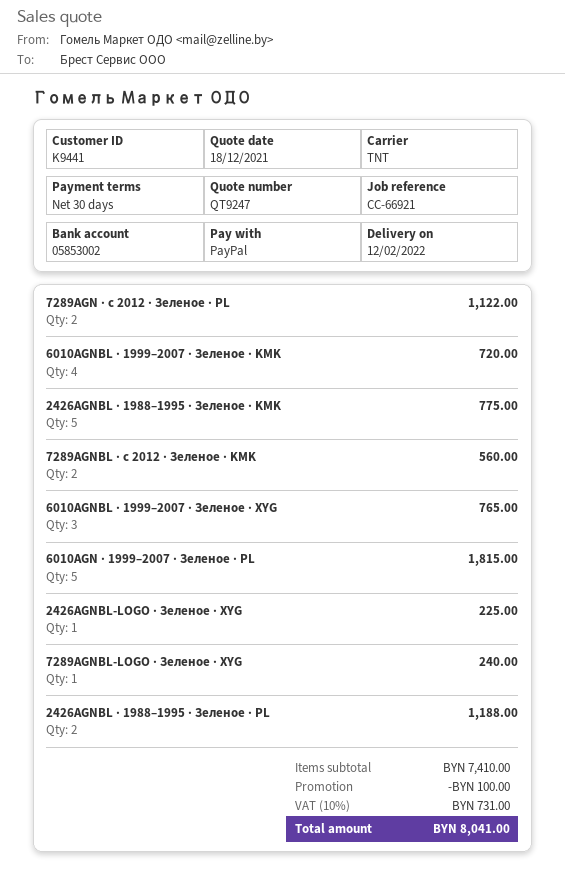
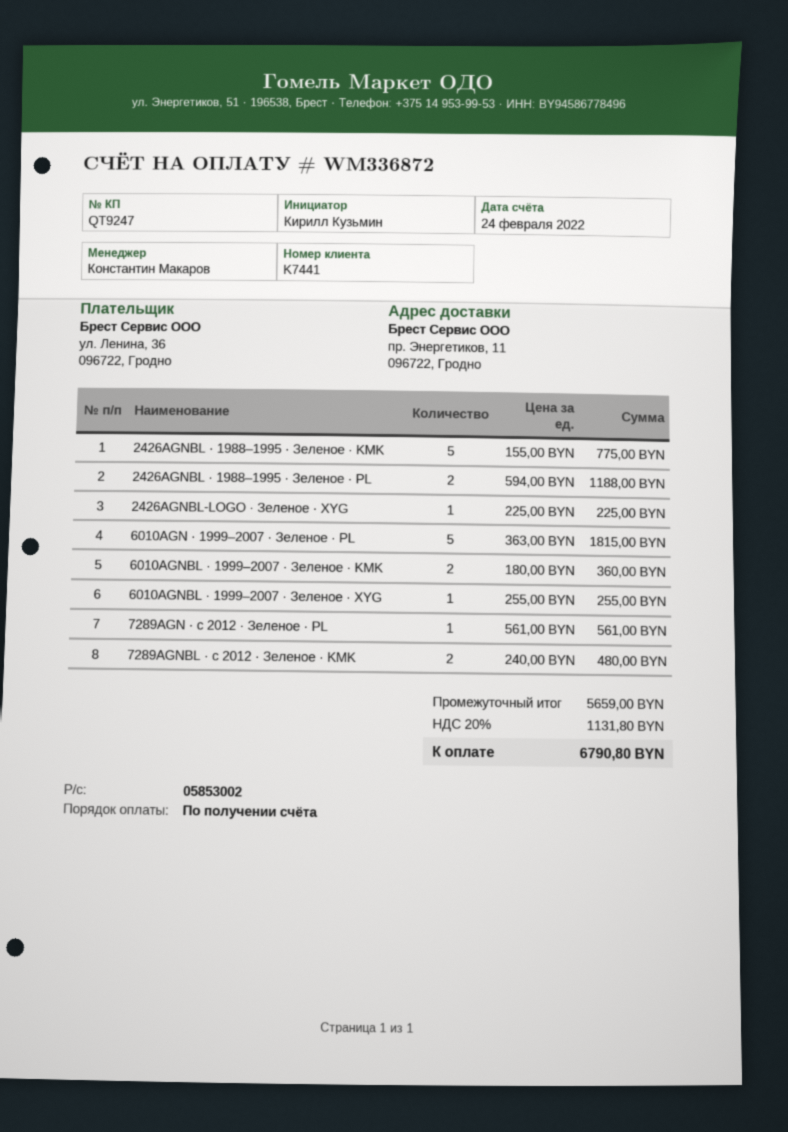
payment terms: 30 days -> on receipt
customer number: K9441 -> K7441
7289AGN · с 2012 · Зеленое · PL: 2 for 1122.00 -> 1 for 561.00
6010AGNBL · 1999–2007 · Зеленое · KMK: 4 for 720.00 -> 2 for 360.00
7289AGNBL · с 2012 · Зеленое · KMK: 2 for 560.00 -> 2 for 480.00
6010AGNBL · 1999–2007 · Зеленое · XYG: 3 for 765.00 -> 1 for 255.00
7289AGNBL-LOGO · Зеленое · XYG: 1 for 240.00 -> none
subtotal: 7410.00 -> 5659.00
discount: 100.00 -> none
tax: 10% = 731.00 -> 20% = 1131.80
total: 8041.00 -> 6790.80

